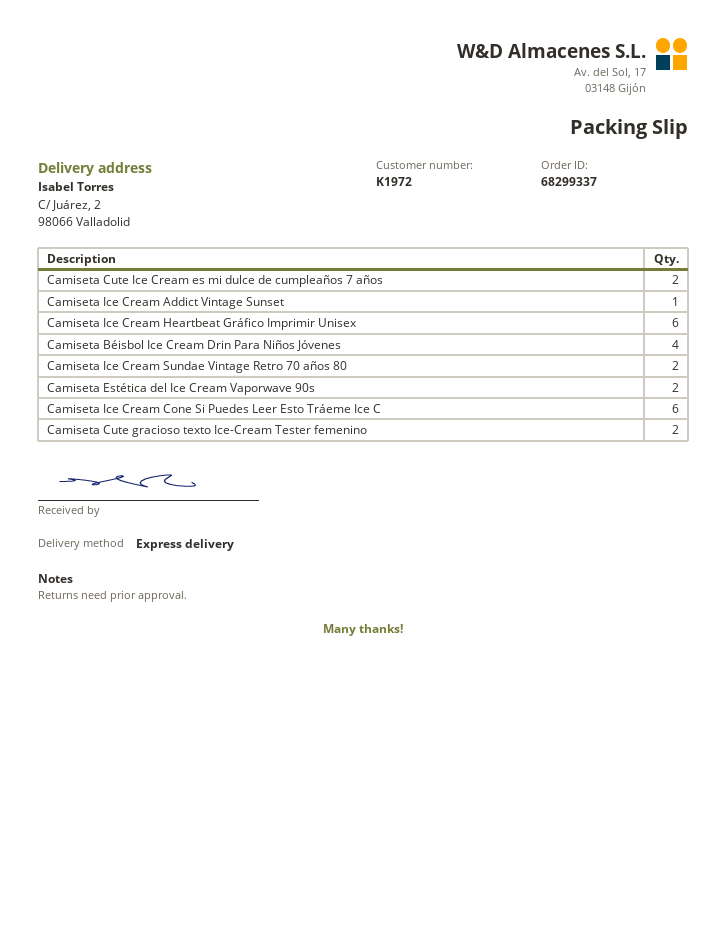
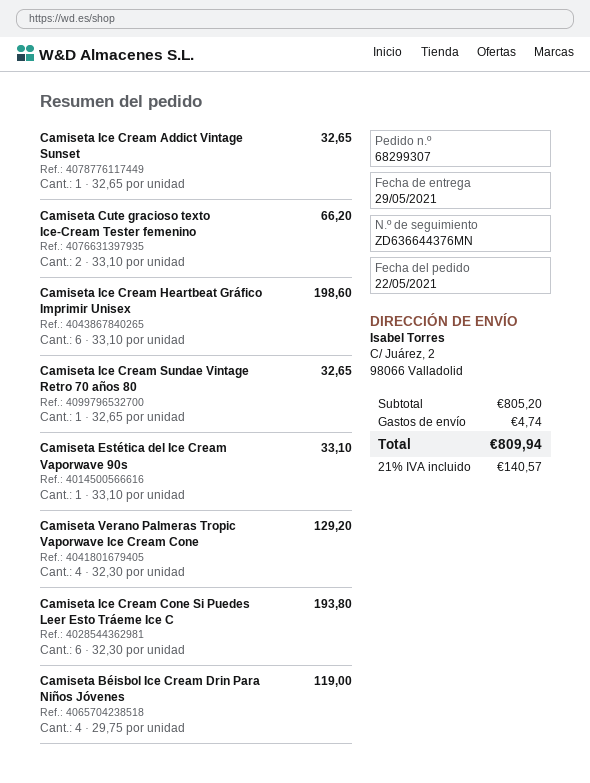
order number: 68299337 -> 68299307
Camiseta Cute Ice Cream es mi dulce de cumpleaños 7 años: 2 -> none
Camiseta Ice Cream Sundae Vintage Retro 70 años 80: 2 -> 1
Camiseta Estética del Ice Cream Vaporwave 90s: 2 -> 1
Camiseta Verano Palmeras Tropic Vaporwave Ice Cream Cone: none -> 4

